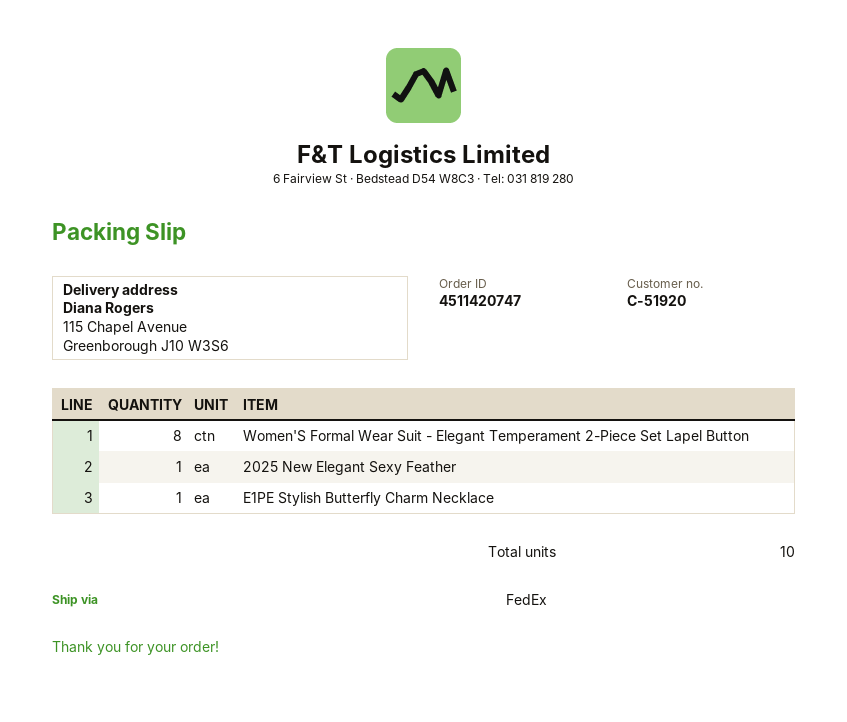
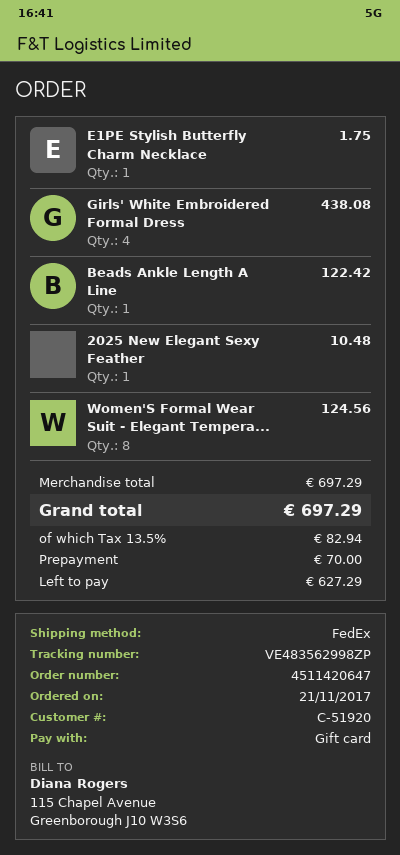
order number: 4511420747 -> 4511420647
Girls' White Embroidered Formal Dress: none -> 4
Beads Ankle Length A Line: none -> 1

